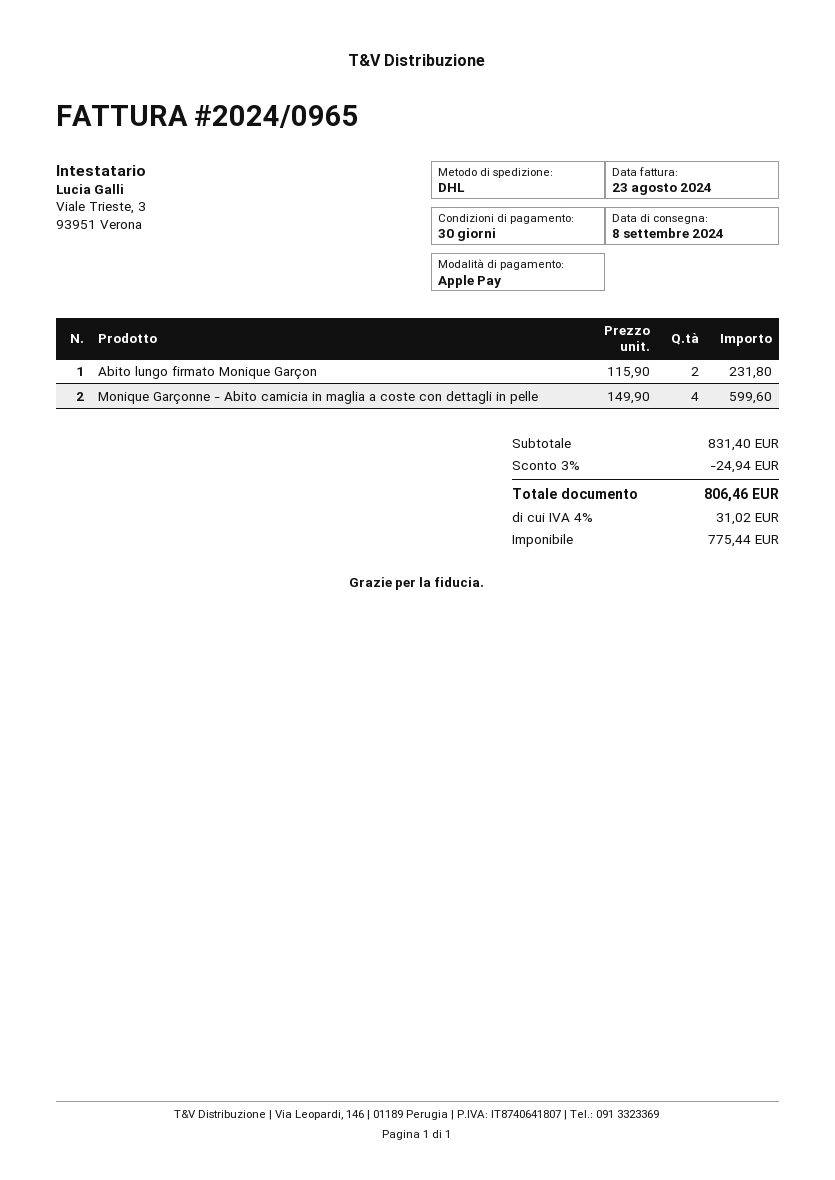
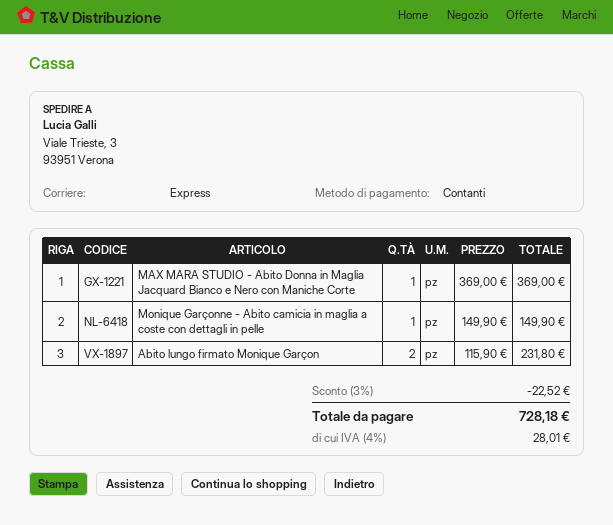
payment method: Apple Pay -> cash
shipping method: DHL -> express
Monique Garçonne - Abito camicia in maglia a coste con dettagli in pelle: 4 x 149.90 = 599.60 -> 1 x 149.90 = 149.90
MAX MARA STUDIO - Abito Donna in Maglia Jacquard Bianco e Nero con Maniche Corte: none -> 1 x 369.00 = 369.00
discount: 3% = 24.94 -> 3% = 22.52
tax: 4% = 31.02 -> 4% = 28.01
total: 806.46 -> 728.18

